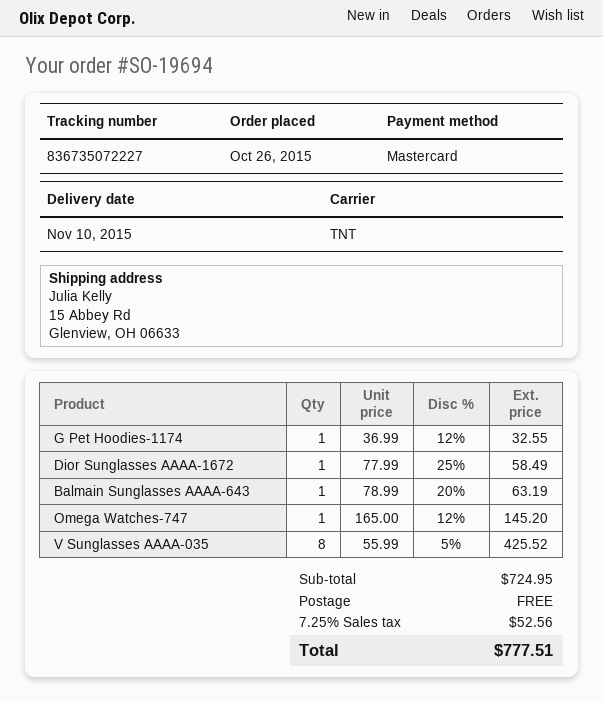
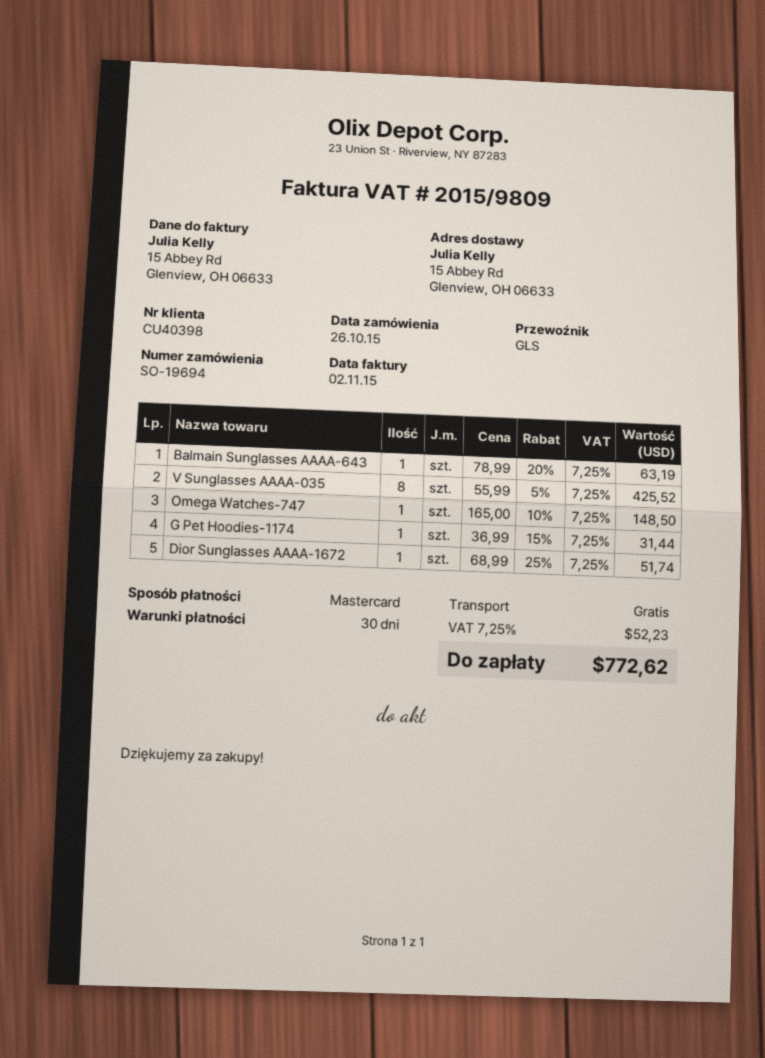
shipping method: TNT -> GLS
G Pet Hoodies-1174: 1 x 36.99 - 12% = 32.55 -> 1 x 36.99 - 15% = 31.44
Dior Sunglasses AAAA-1672: 1 x 77.99 - 25% = 58.49 -> 1 x 68.99 - 25% = 51.74
Omega Watches-747: 1 x 165.00 - 12% = 145.20 -> 1 x 165.00 - 10% = 148.50
tax: 7.25% = 52.56 -> 7.25% = 52.23
total: 777.51 -> 772.62

